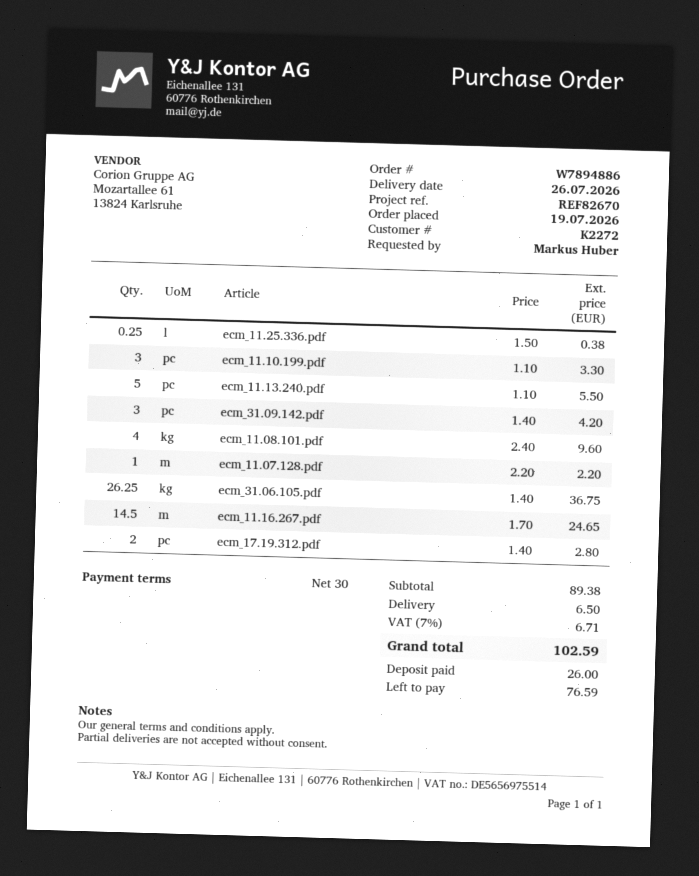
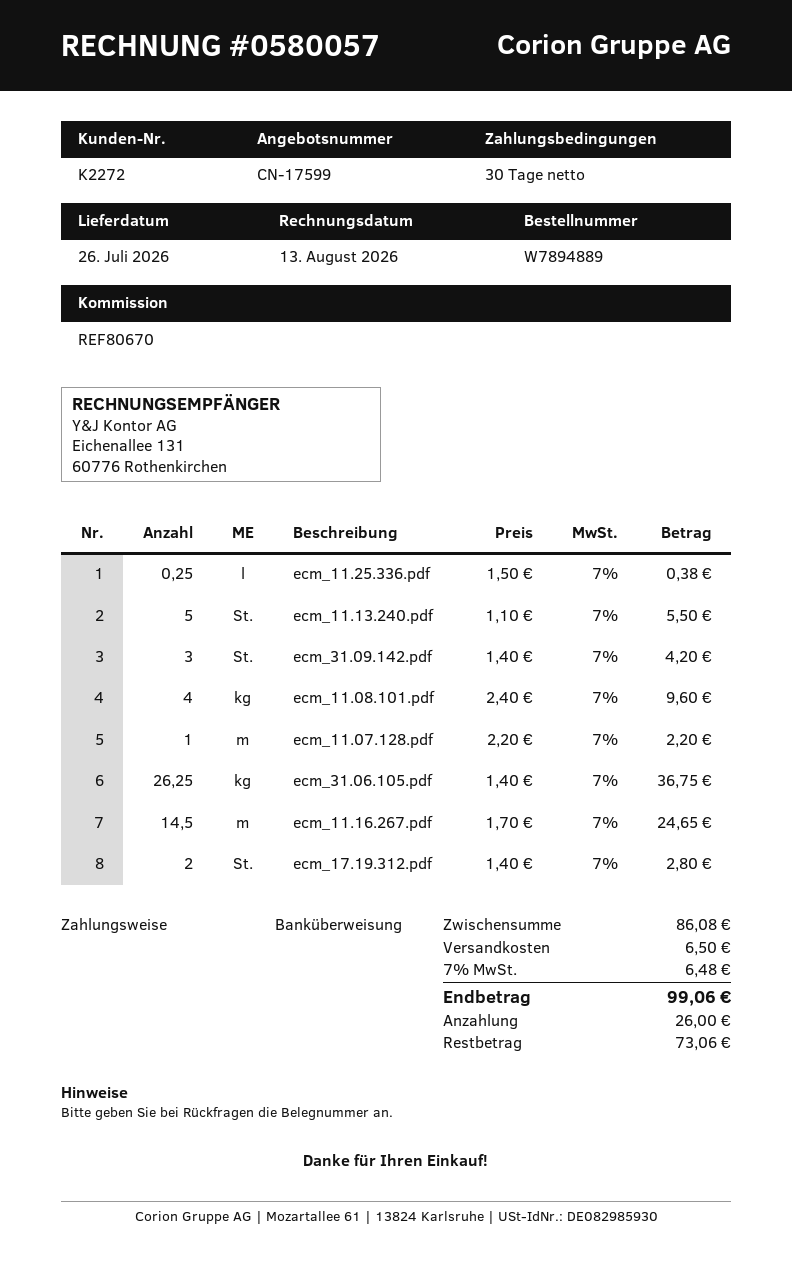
order number: W7894886 -> W7894889
reference: REF82670 -> REF80670
ecm_11.10.199.pdf: 3 x 1.10 = 3.30 -> none
subtotal: 89.38 -> 86.08
tax: 7% = 6.71 -> 7% = 6.48
total: 102.59 -> 99.06
balance: 76.59 -> 73.06

